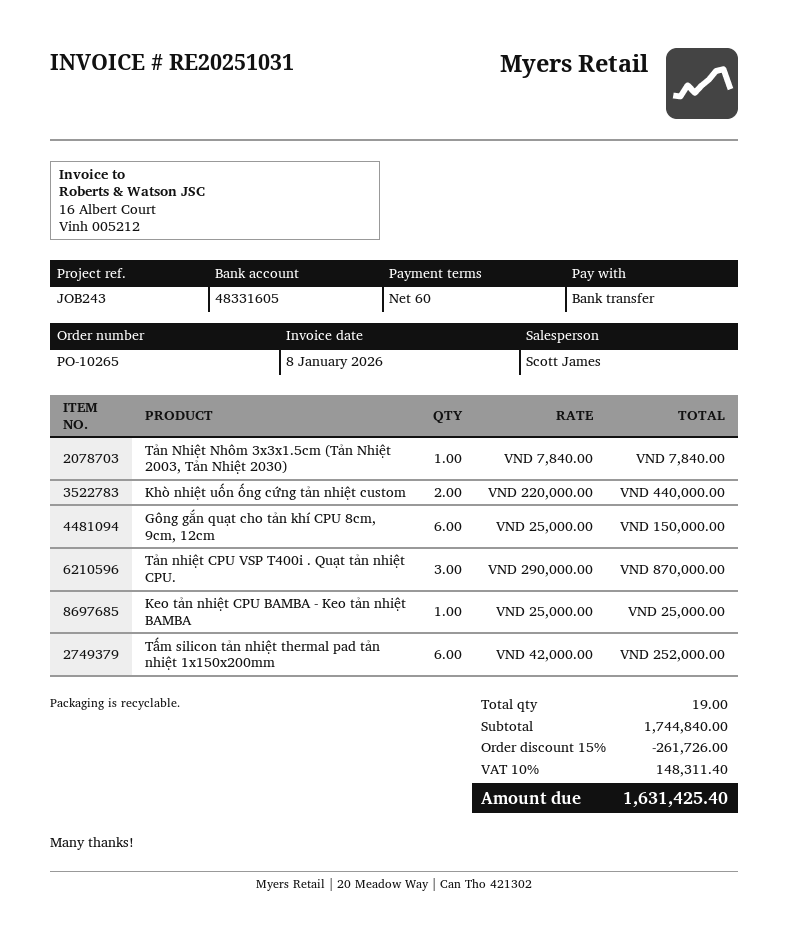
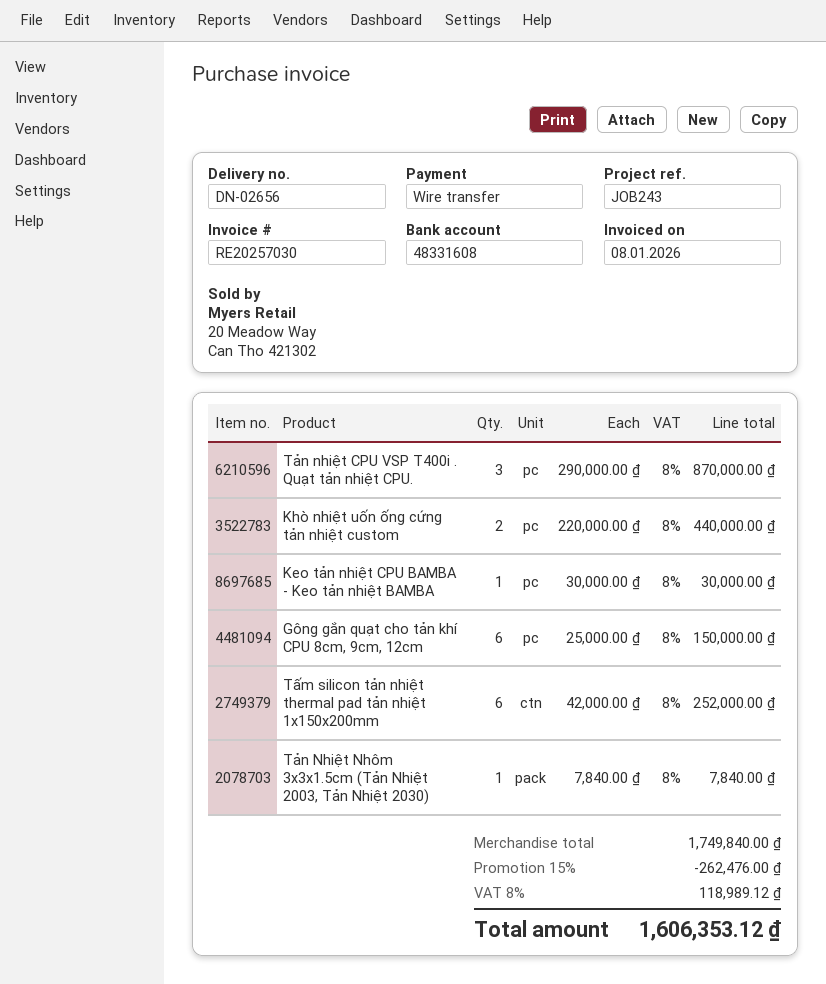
invoice number: RE20251031 -> RE20257030
bank account: 48331605 -> 48331608
Keo tản nhiệt CPU BAMBA - Keo tản nhiệt BAMBA: 1 x 25000.00 = 25000.00 -> 1 x 30000.00 = 30000.00
subtotal: 1744840.00 -> 1749840.00
discount: 15% = 261726.00 -> 15% = 262476.00
tax: 10% = 148311.40 -> 8% = 118989.12
total: 1631425.40 -> 1606353.12

